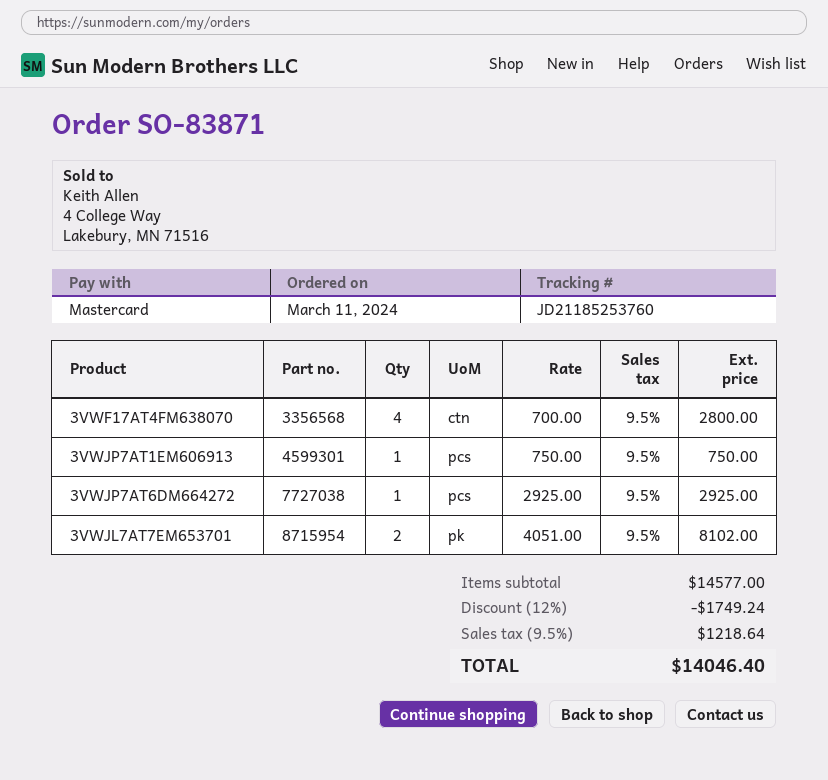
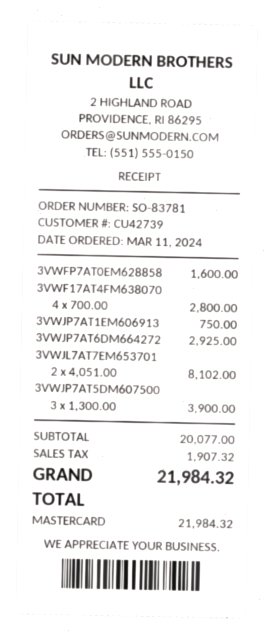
order number: SO-83871 -> SO-83781
3VWFP7AT0EM628858: none -> 1 x 1600.00 = 1600.00
3VWJP7AT5DM607500: none -> 3 x 1300.00 = 3900.00
subtotal: 14577.00 -> 20077.00
discount: 12% = 1749.24 -> none
tax: 1218.64 -> 1907.32
total: 14046.40 -> 21984.32

